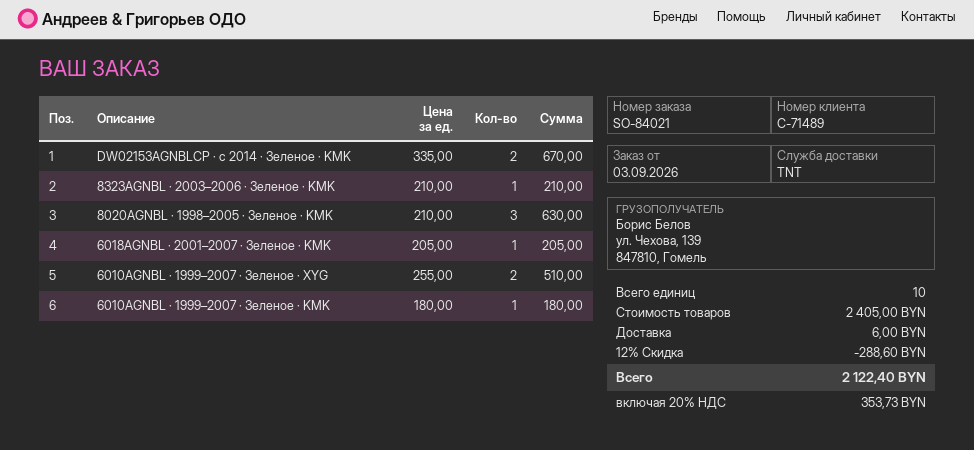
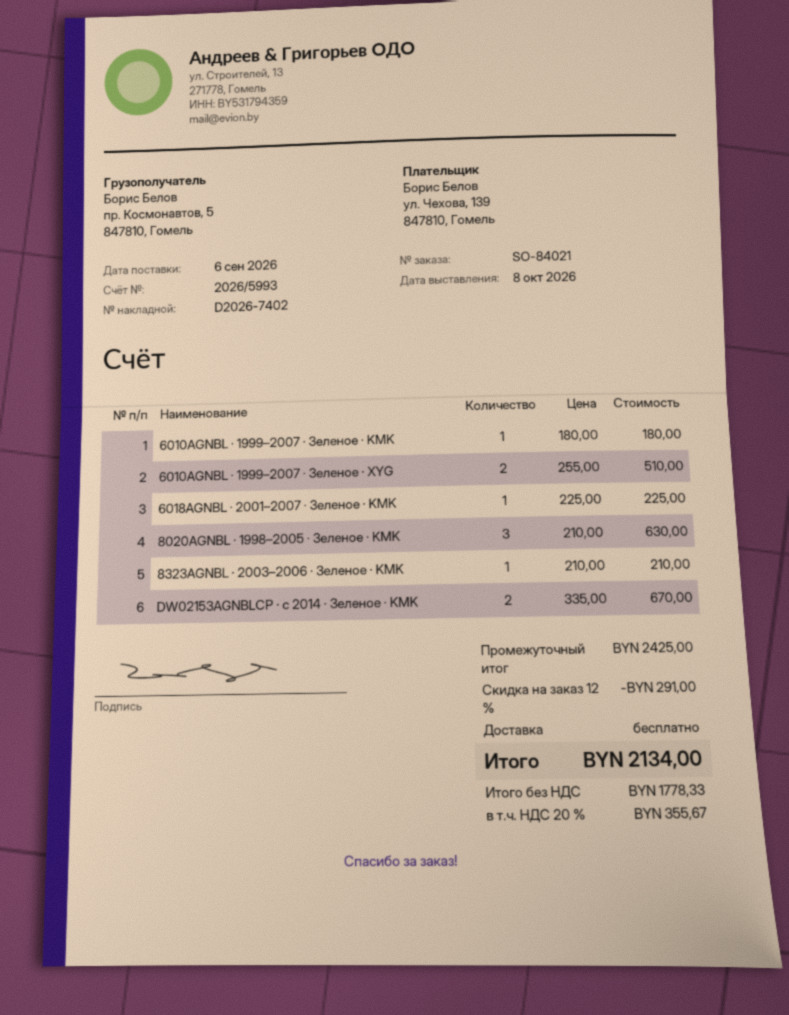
ship to: ул. Чехова, 139, 847810, Гомель -> пр. Космонавтов, 5, 847810, Гомель
6018AGNBL · 2001–2007 · Зеленое · KMK: 1 x 205.00 = 205.00 -> 1 x 225.00 = 225.00
subtotal: 2405.00 -> 2425.00
discount: 12% = 288.60 -> 12% = 291.00
shipping: 6.00 -> 0.00
tax: 20% = 353.73 -> 20% = 355.67
total: 2122.40 -> 2134.00

